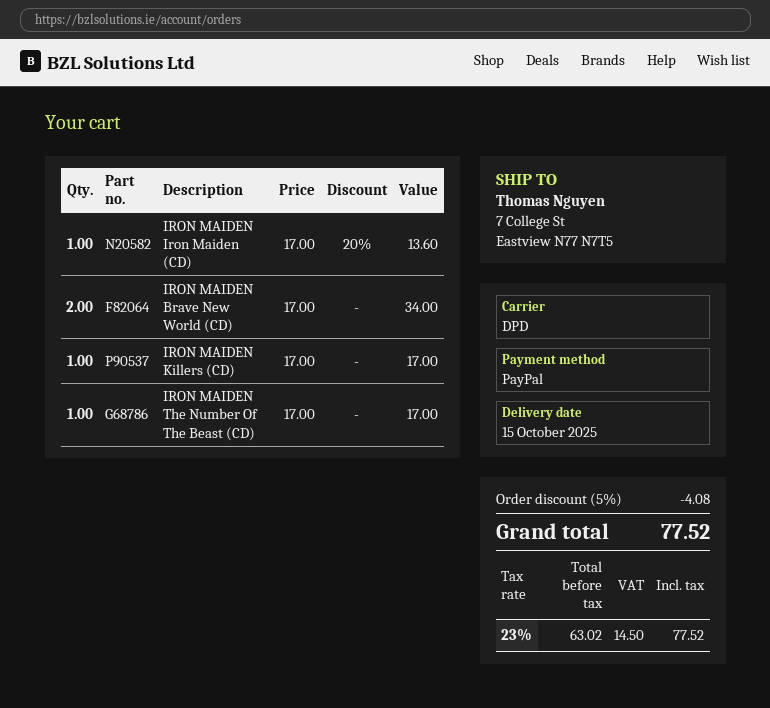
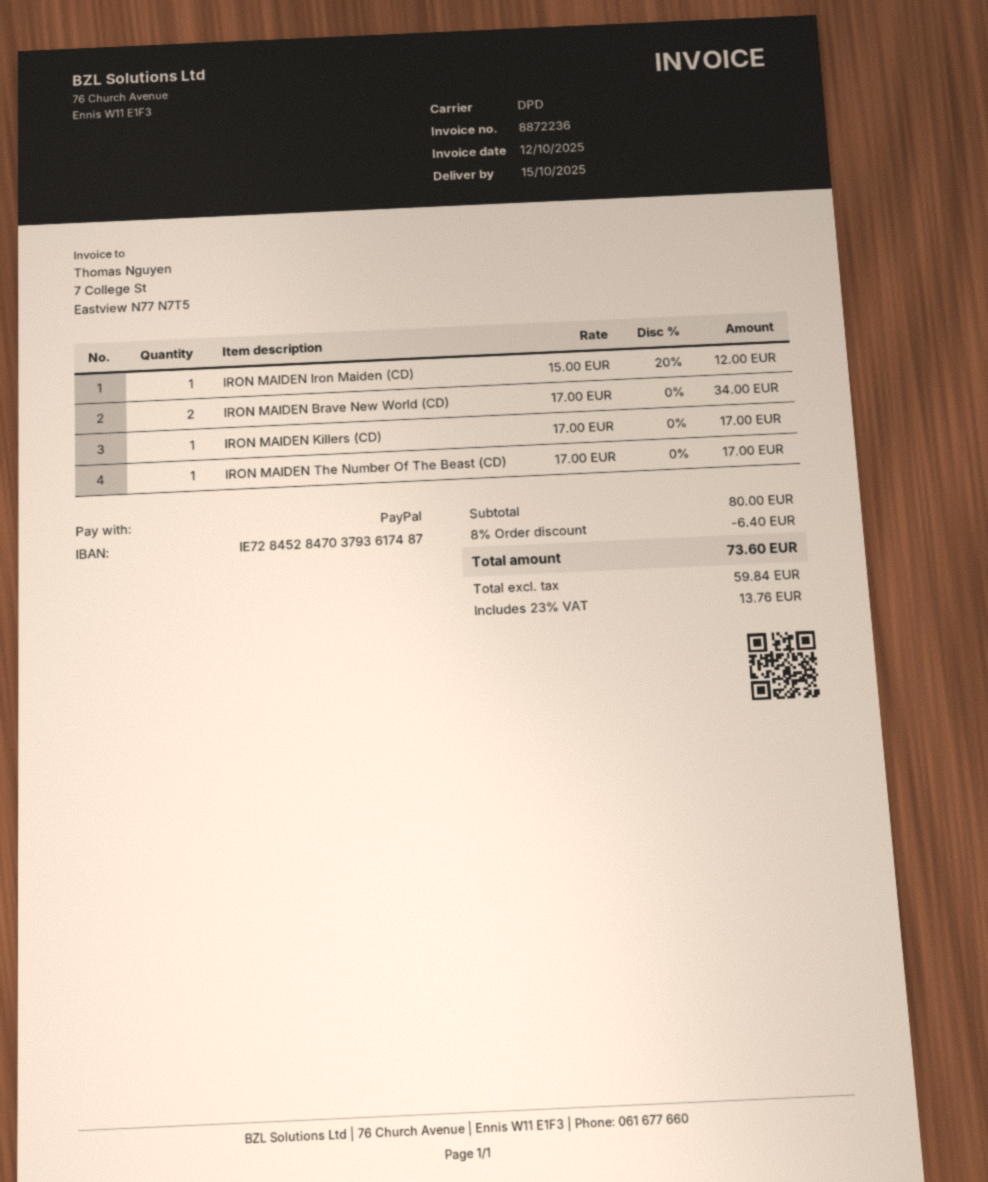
IRON MAIDEN Iron Maiden (CD): 1 x 17.00 - 20% = 13.60 -> 1 x 15.00 - 20% = 12.00
discount: 5% = 4.08 -> 8% = 6.40
net: 63.02 -> 59.84
tax: 23% = 14.50 -> 23% = 13.76
total: 77.52 -> 73.60

